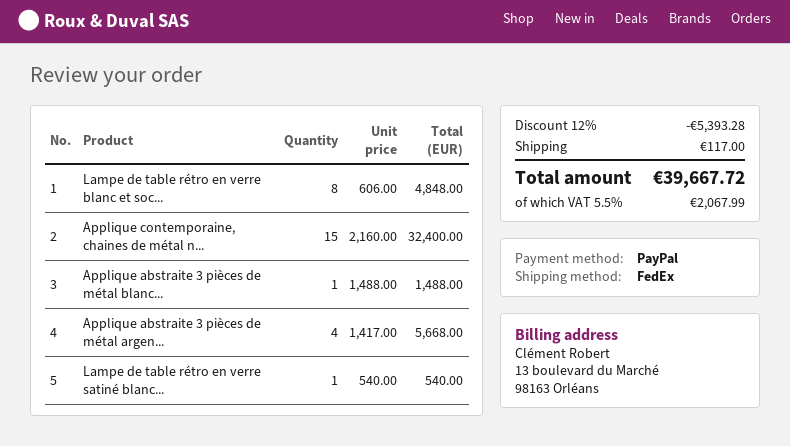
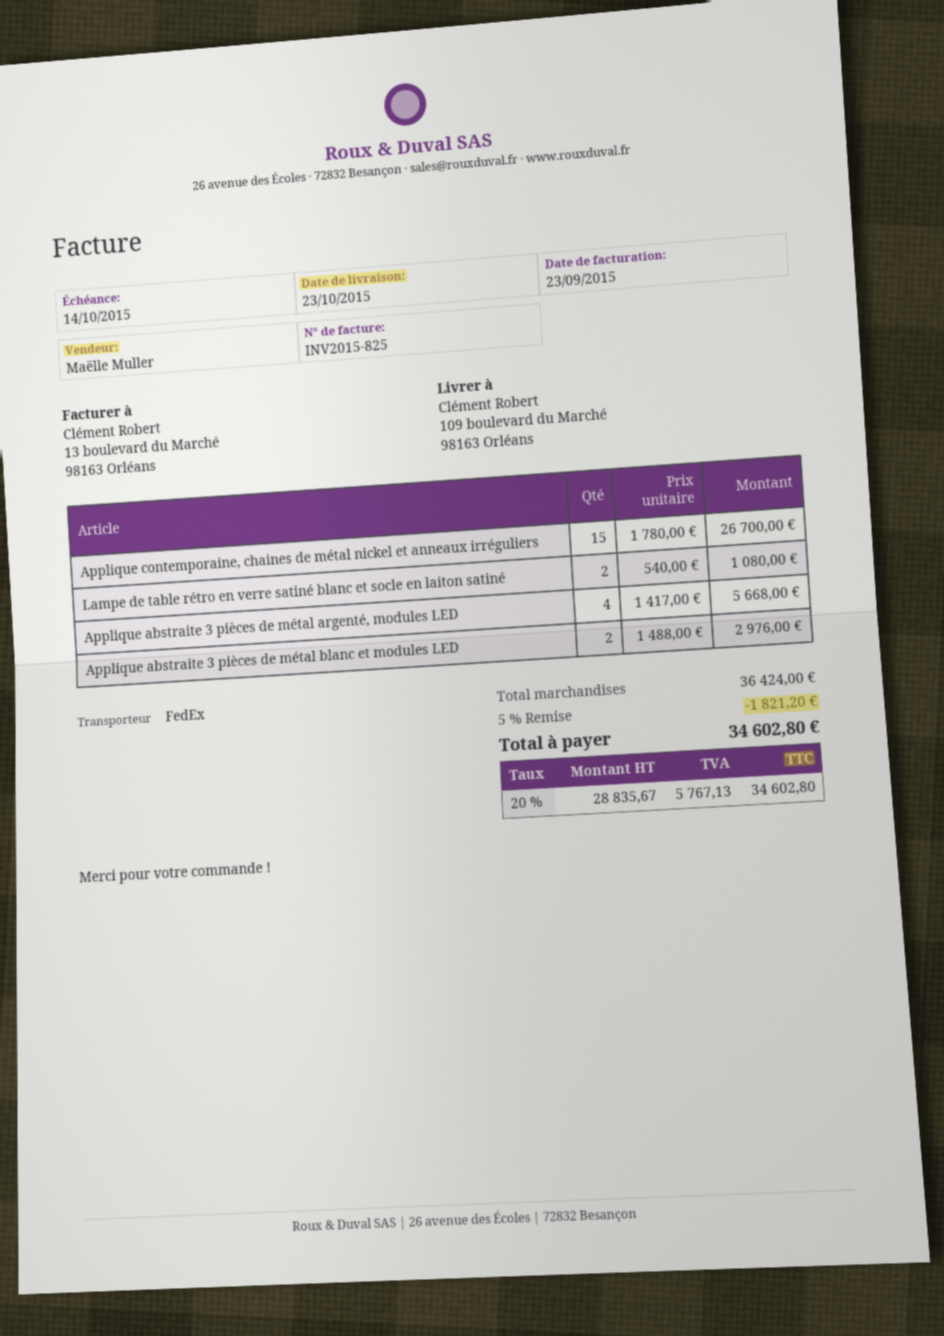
Lampe de table rétro en verre blanc et soc...: 8 x 606.00 = 4848.00 -> none
Applique contemporaine, chaines de métal n...: 15 x 2160.00 = 32400.00 -> 15 x 1780.00 = 26700.00
Applique abstraite 3 pièces de métal blanc...: 1 x 1488.00 = 1488.00 -> 2 x 1488.00 = 2976.00
Lampe de table rétro en verre satiné blanc...: 1 x 540.00 = 540.00 -> 2 x 540.00 = 1080.00
discount: 12% = 5393.28 -> 5% = 1821.20
shipping: 117.00 -> none
tax: 5.5% = 2067.99 -> 20% = 5767.13
total: 39667.72 -> 34602.80

